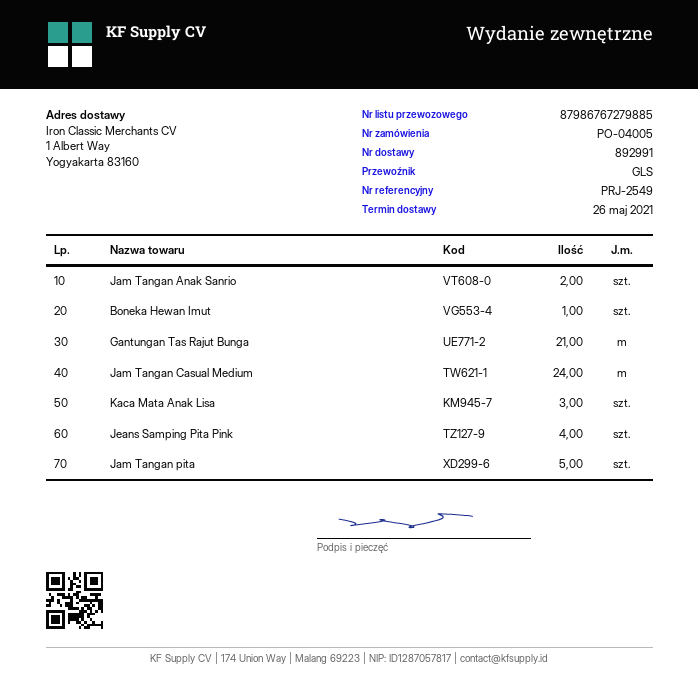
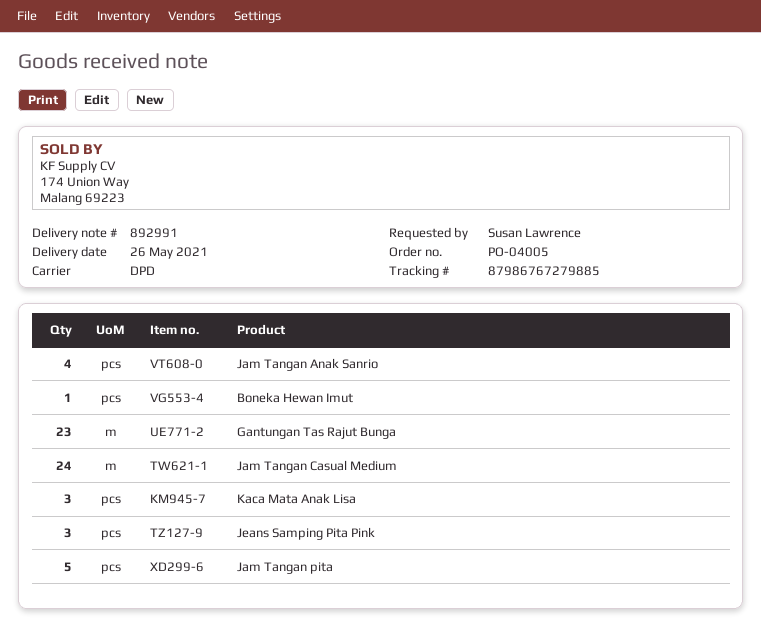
shipping method: GLS -> DPD
Jam Tangan Anak Sanrio: 2 -> 4
Gantungan Tas Rajut Bunga: 21 -> 23
Jeans Samping Pita Pink: 4 -> 3

